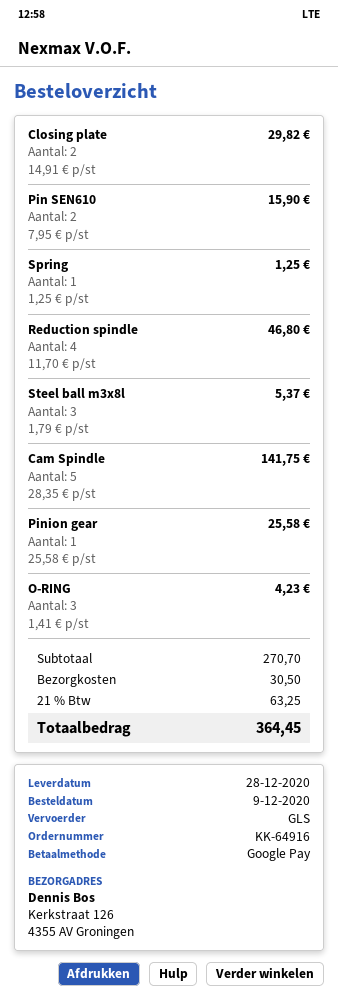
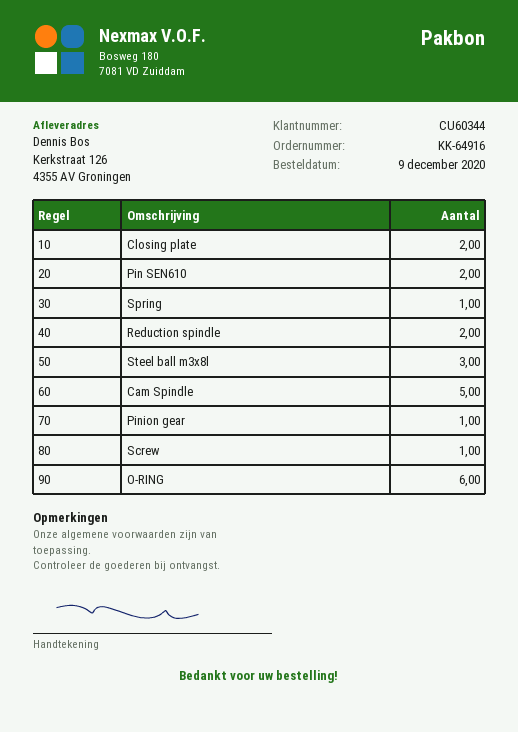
Reduction spindle: 4 -> 2
O-RING: 3 -> 6
Screw: none -> 1

